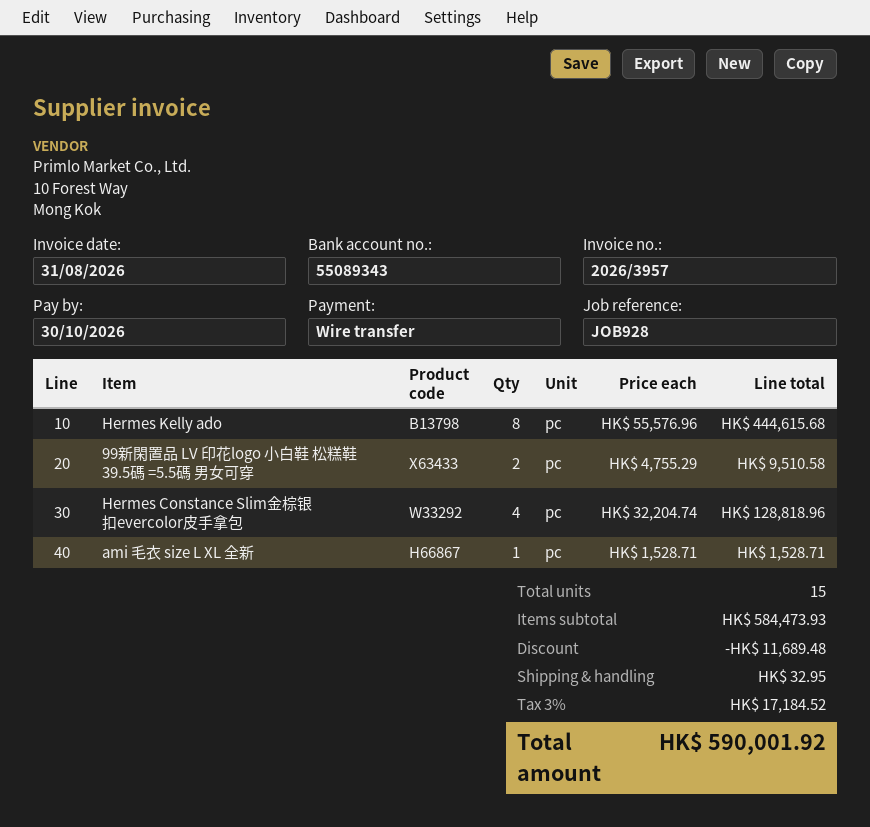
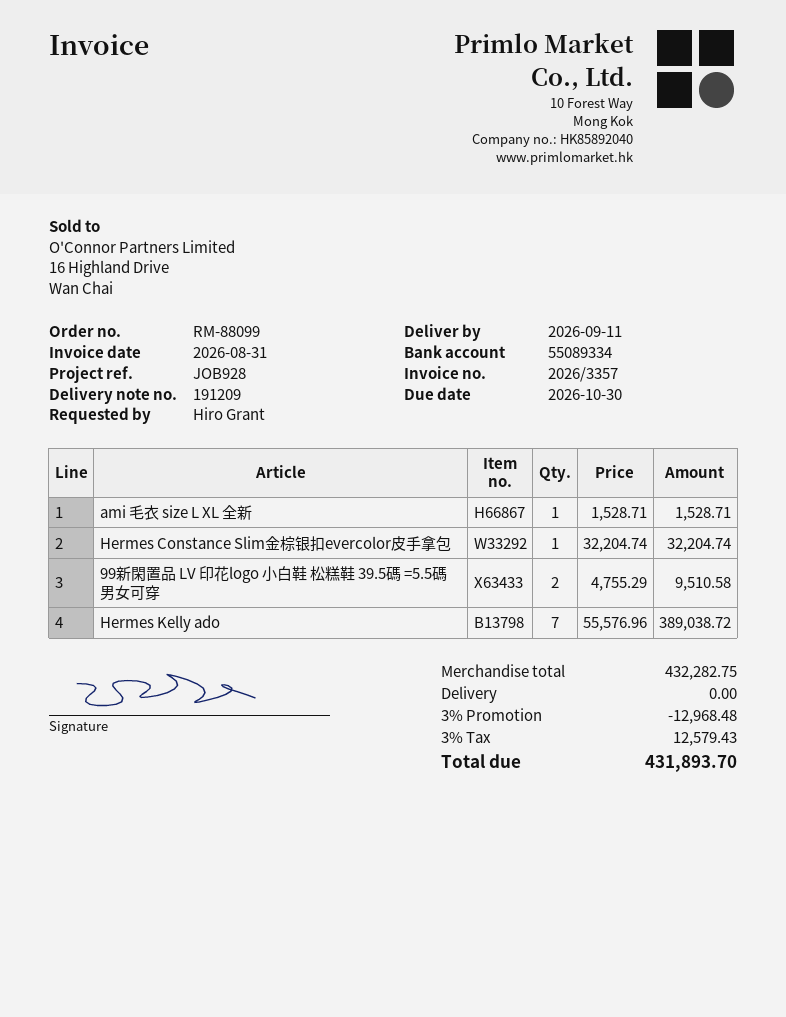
invoice number: 2026/3957 -> 2026/3357
bank account: 55089343 -> 55089334
Hermes Kelly ado: 8 x 55576.96 = 444615.68 -> 7 x 55576.96 = 389038.72
Hermes Constance Slim金棕银扣evercolor皮手拿包: 4 x 32204.74 = 128818.96 -> 1 x 32204.74 = 32204.74
subtotal: 584473.93 -> 432282.75
discount: 11689.48 -> 12968.48
shipping: 32.95 -> 0.00
tax: 3% = 17184.52 -> 3% = 12579.43
total: 590001.92 -> 431893.70

